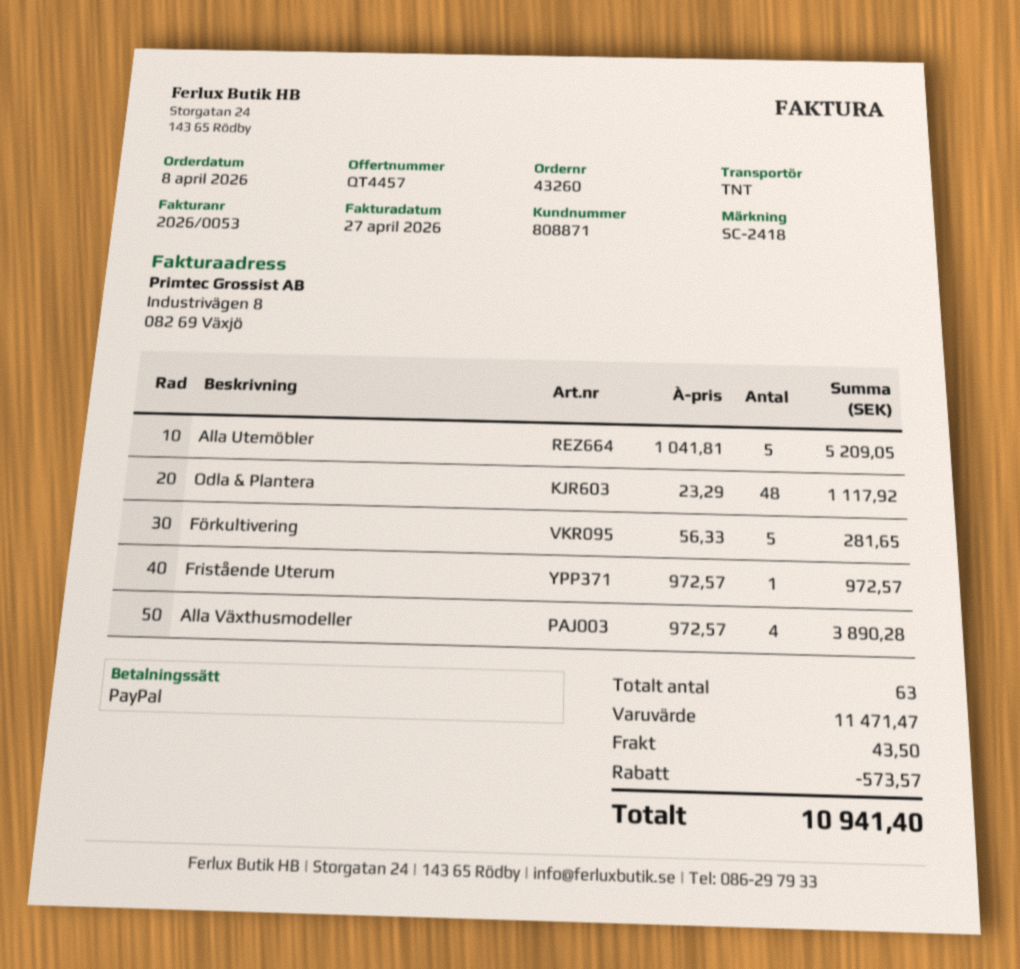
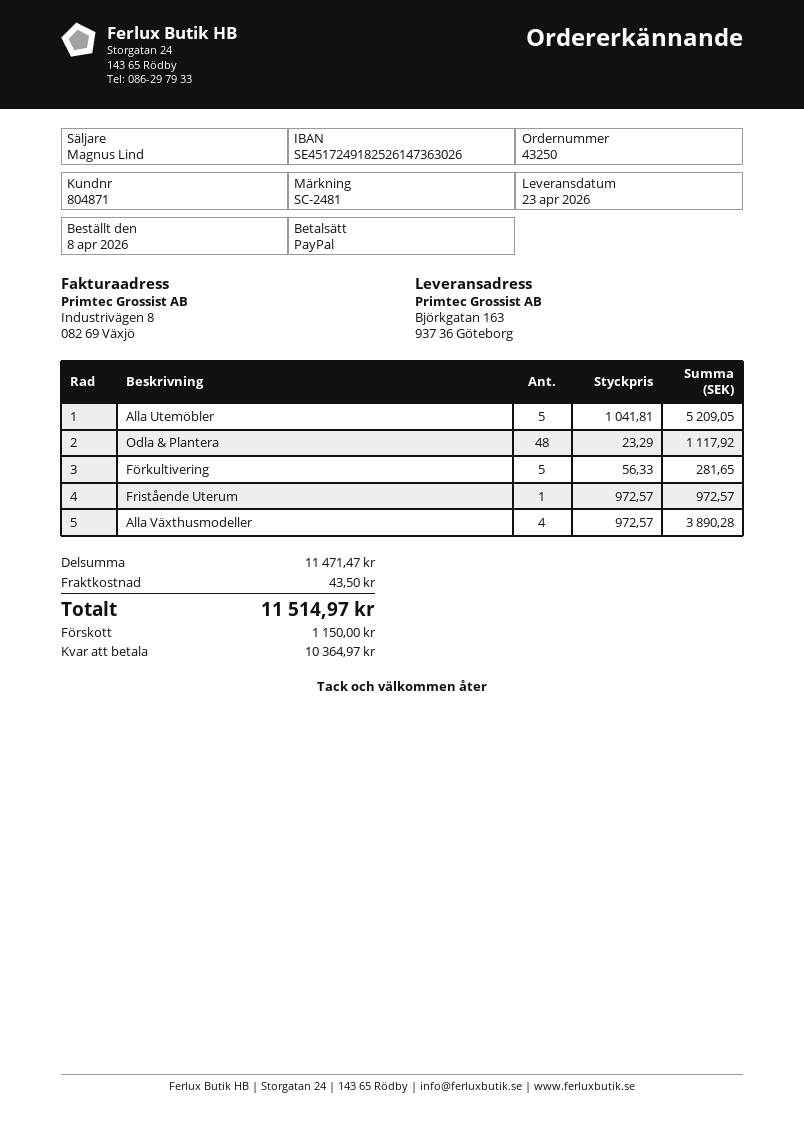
order number: 43260 -> 43250
customer number: 808871 -> 804871
reference: SC-2418 -> SC-2481
discount: 573.57 -> none
total: 10941.40 -> 11514.97

